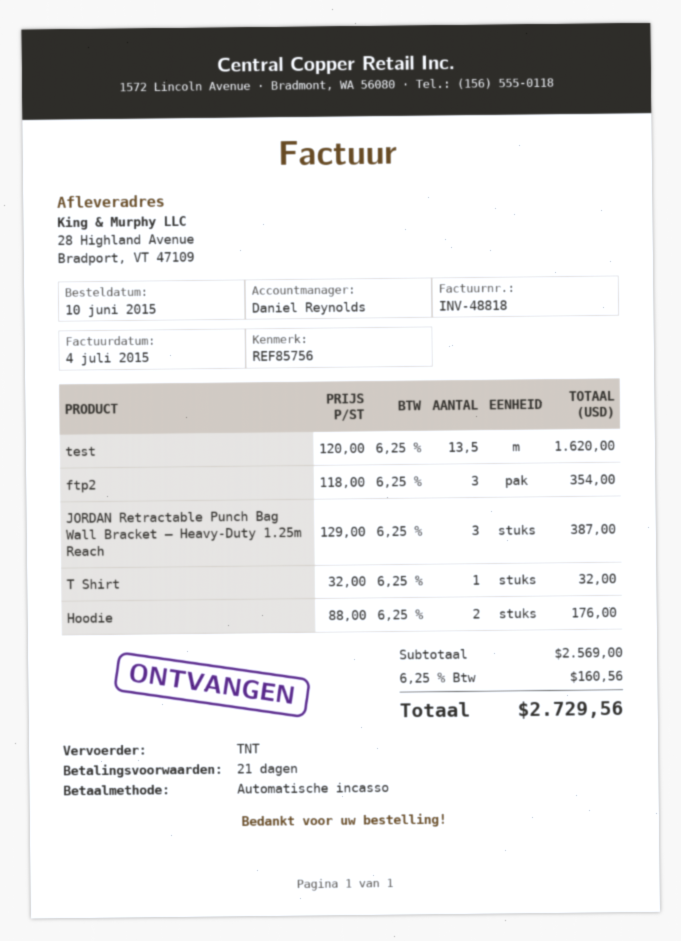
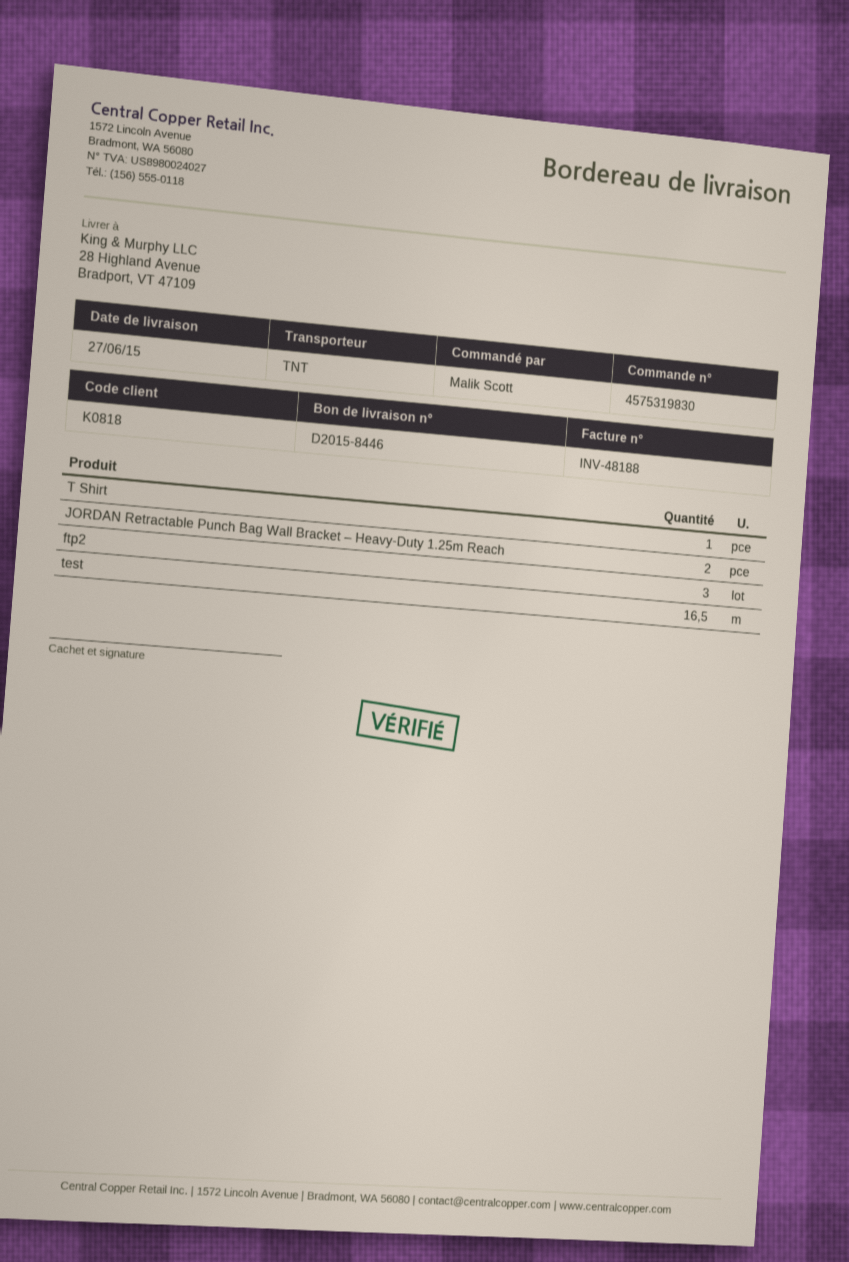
invoice number: INV-48818 -> INV-48188
test: 13.5 -> 16.5
JORDAN Retractable Punch Bag Wall Bracket – Heavy-Duty 1.25m Reach: 3 -> 2
Hoodie: 2 -> none

